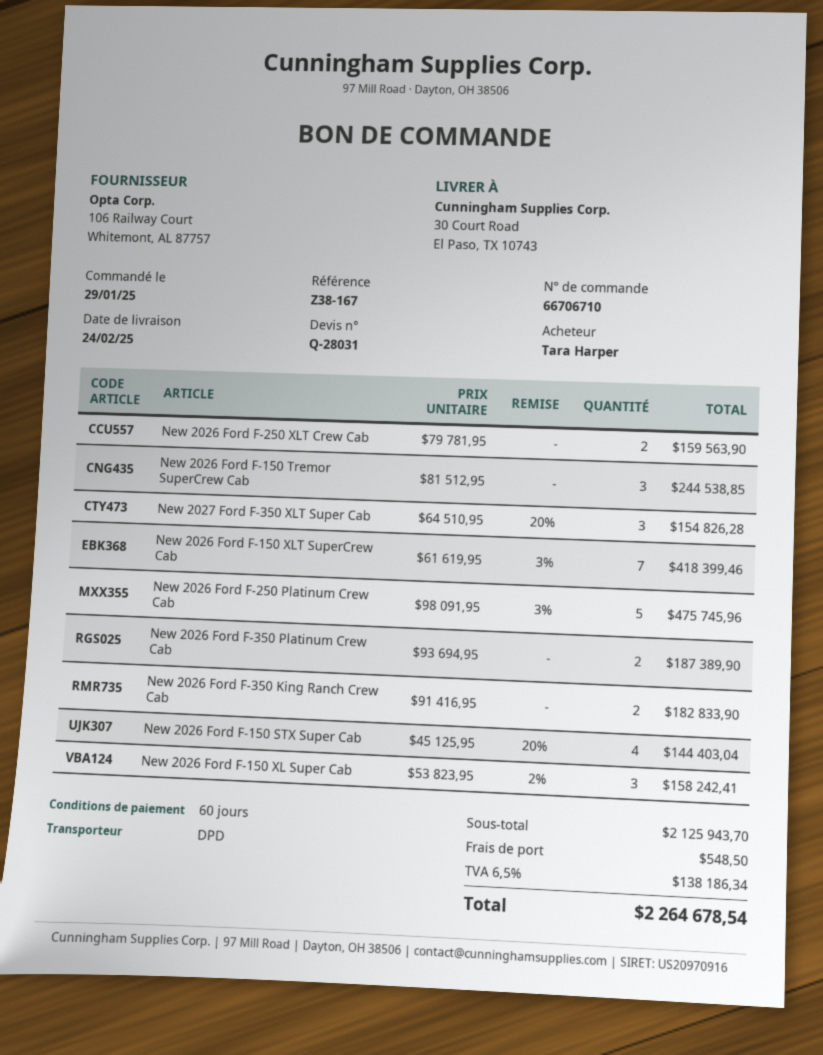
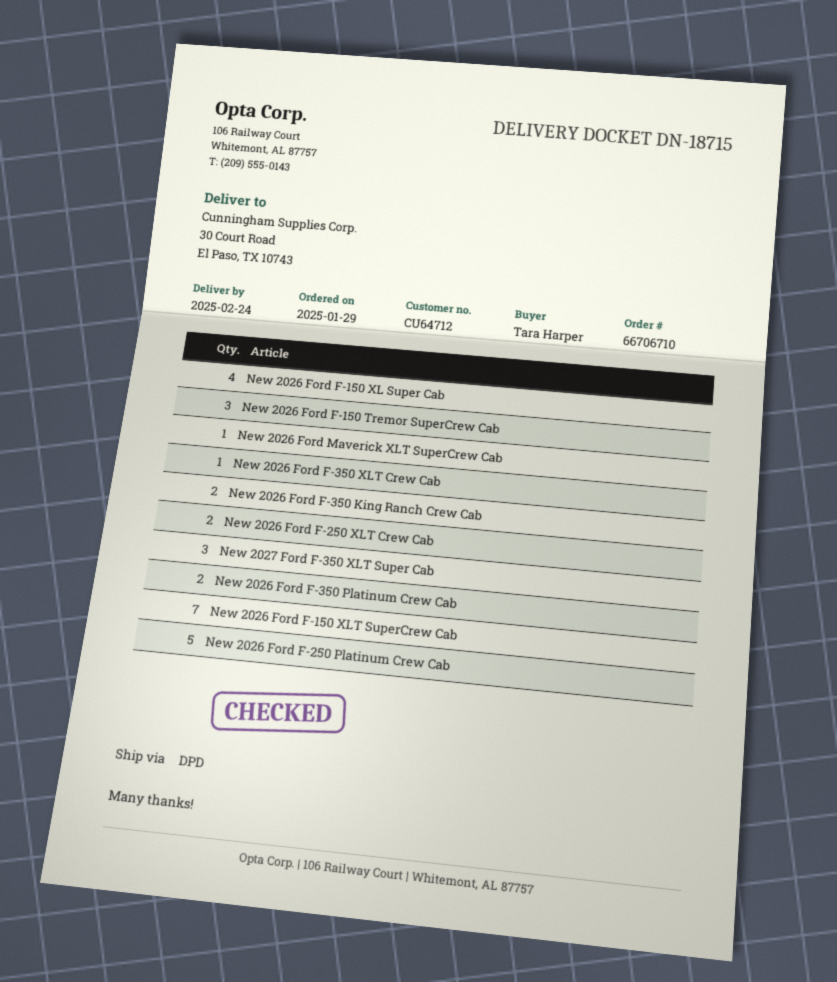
New 2026 Ford F-150 STX Super Cab: 4 -> none
New 2026 Ford F-150 XL Super Cab: 3 -> 4
New 2026 Ford Maverick XLT SuperCrew Cab: none -> 1
New 2026 Ford F-350 XLT Crew Cab: none -> 1

